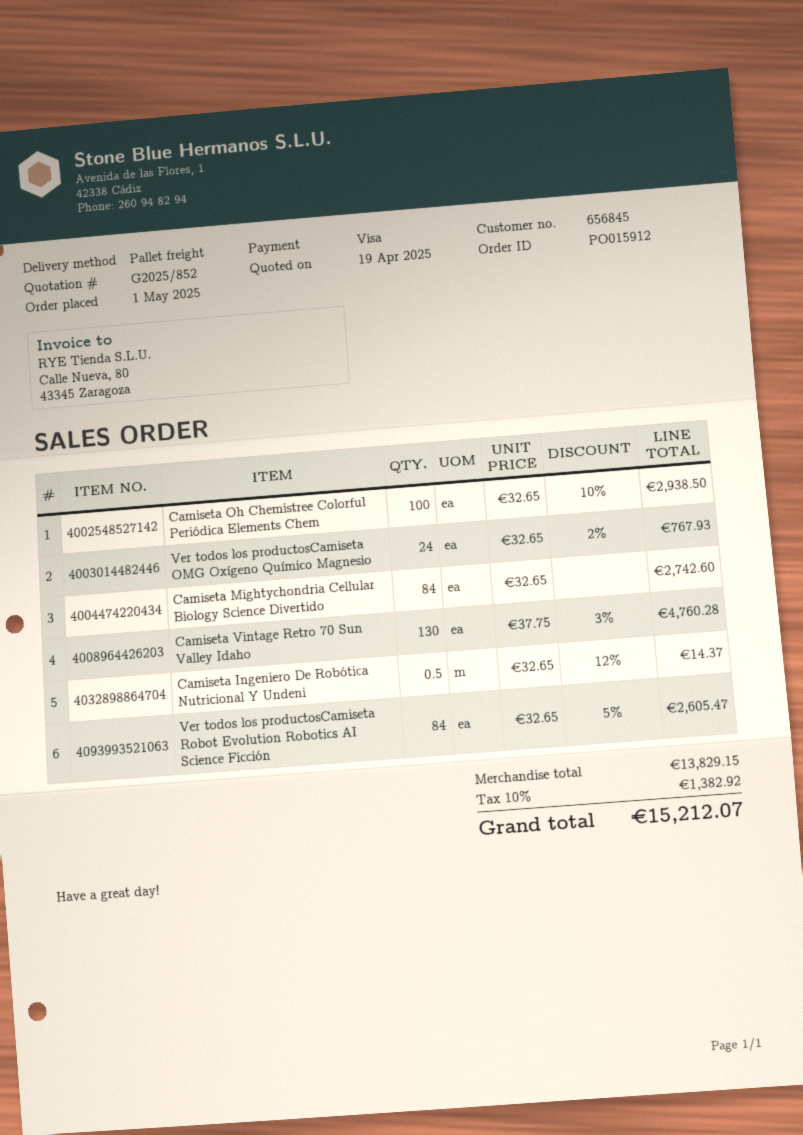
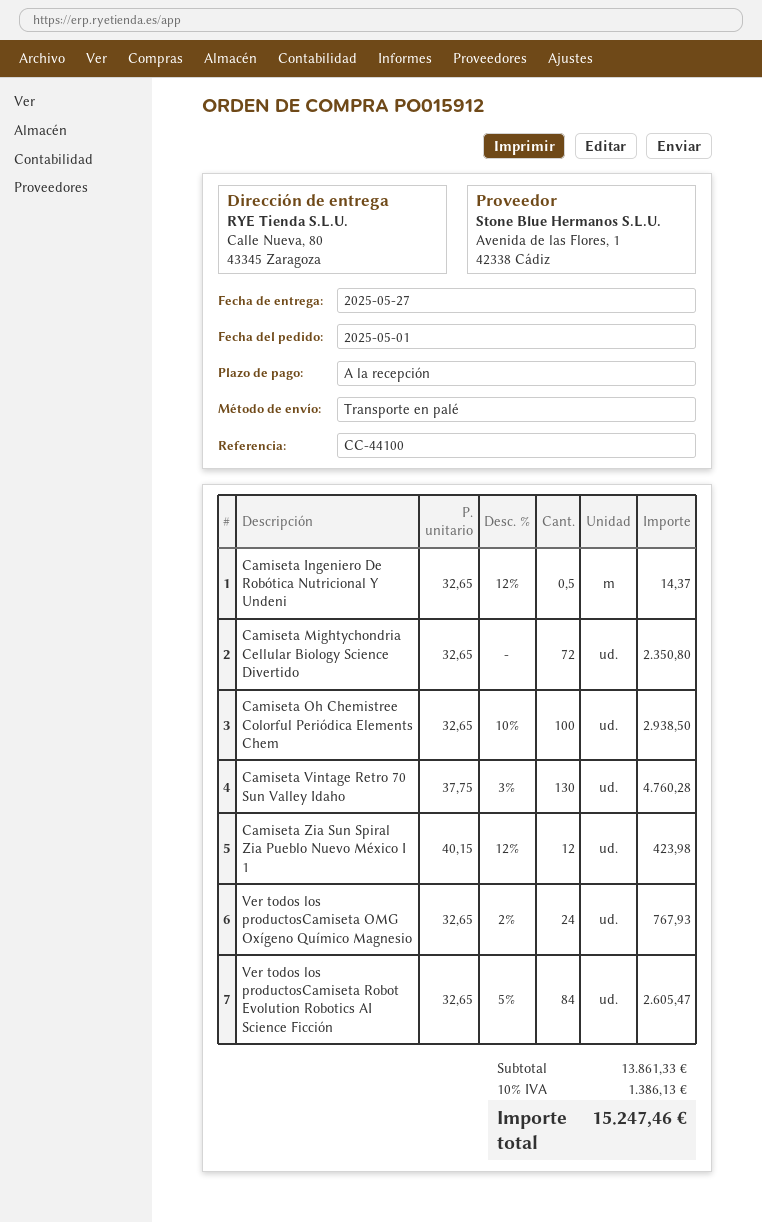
Camiseta Mightychondria Cellular Biology Science Divertido: 84 x 32.65 = 2742.60 -> 72 x 32.65 = 2350.80
Camiseta Zia Sun Spiral Zia Pueblo Nuevo México I 1: none -> 12 x 40.15 - 12% = 423.98
subtotal: 13829.15 -> 13861.33
tax: 10% = 1382.92 -> 10% = 1386.13
total: 15212.07 -> 15247.46

